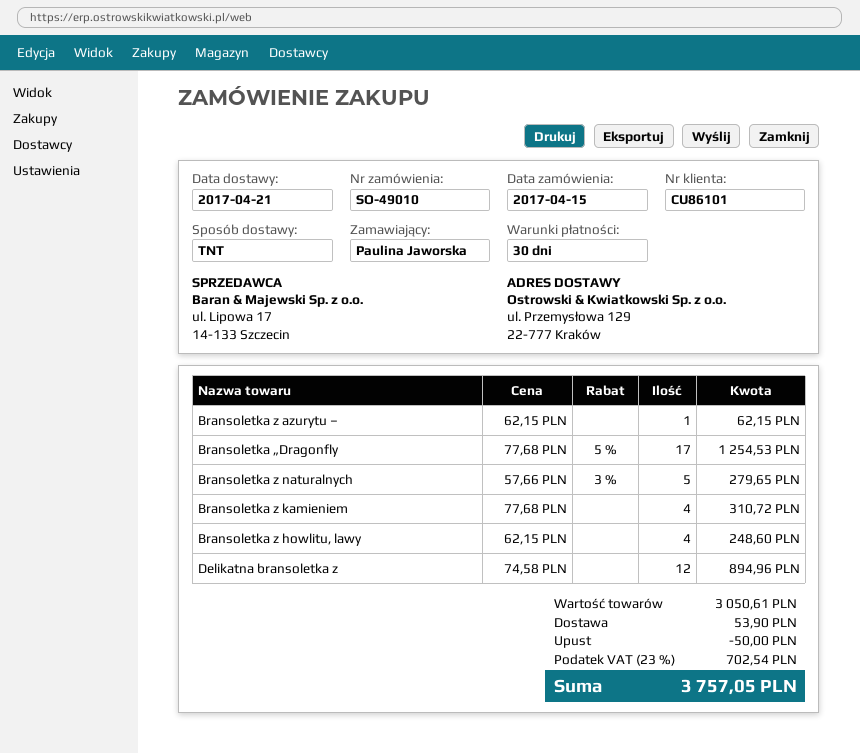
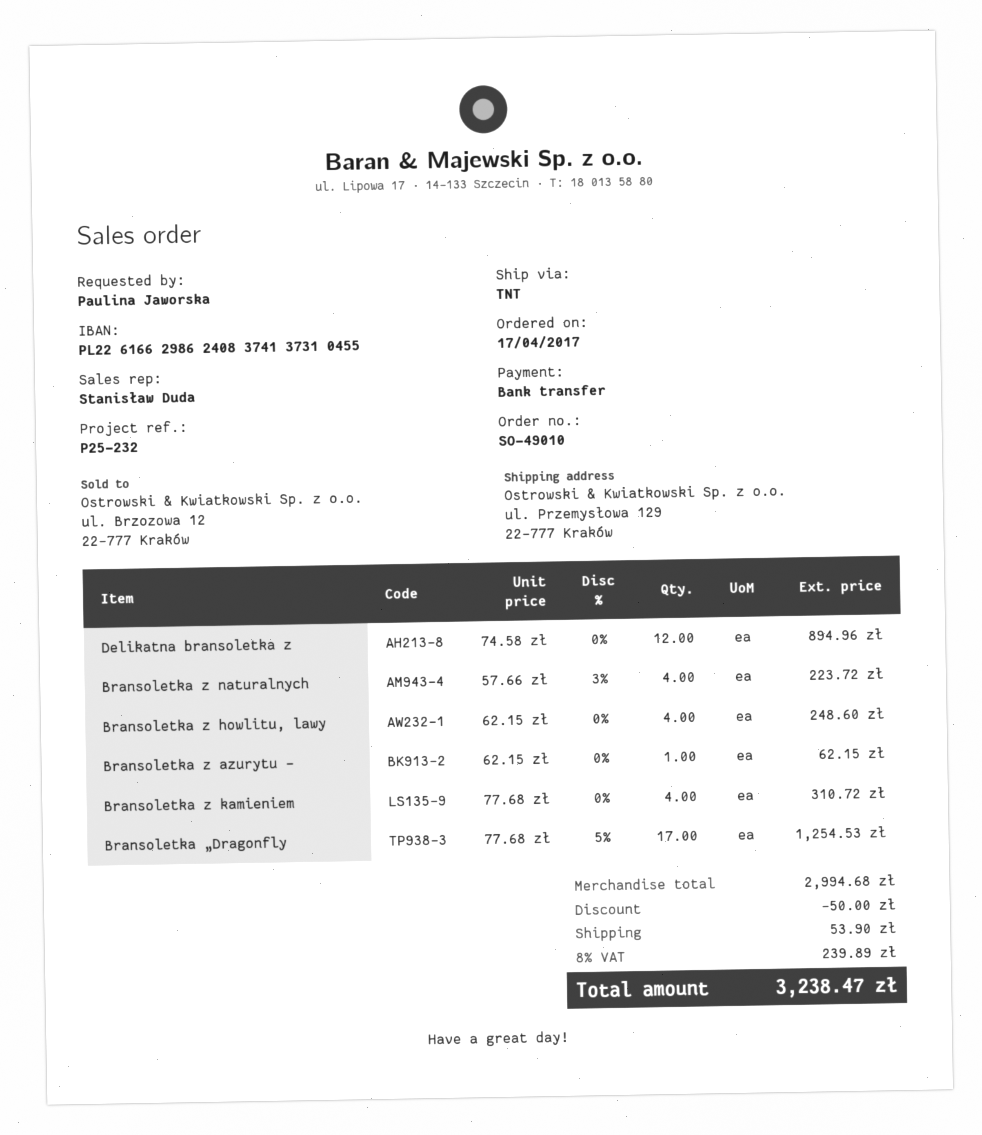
order date: 2017-04-15 -> 2017-04-17
Bransoletka z naturalnych: 5 x 57.66 - 3% = 279.65 -> 4 x 57.66 - 3% = 223.72
subtotal: 3050.61 -> 2994.68
tax: 23% = 702.54 -> 8% = 239.89
total: 3757.05 -> 3238.47

